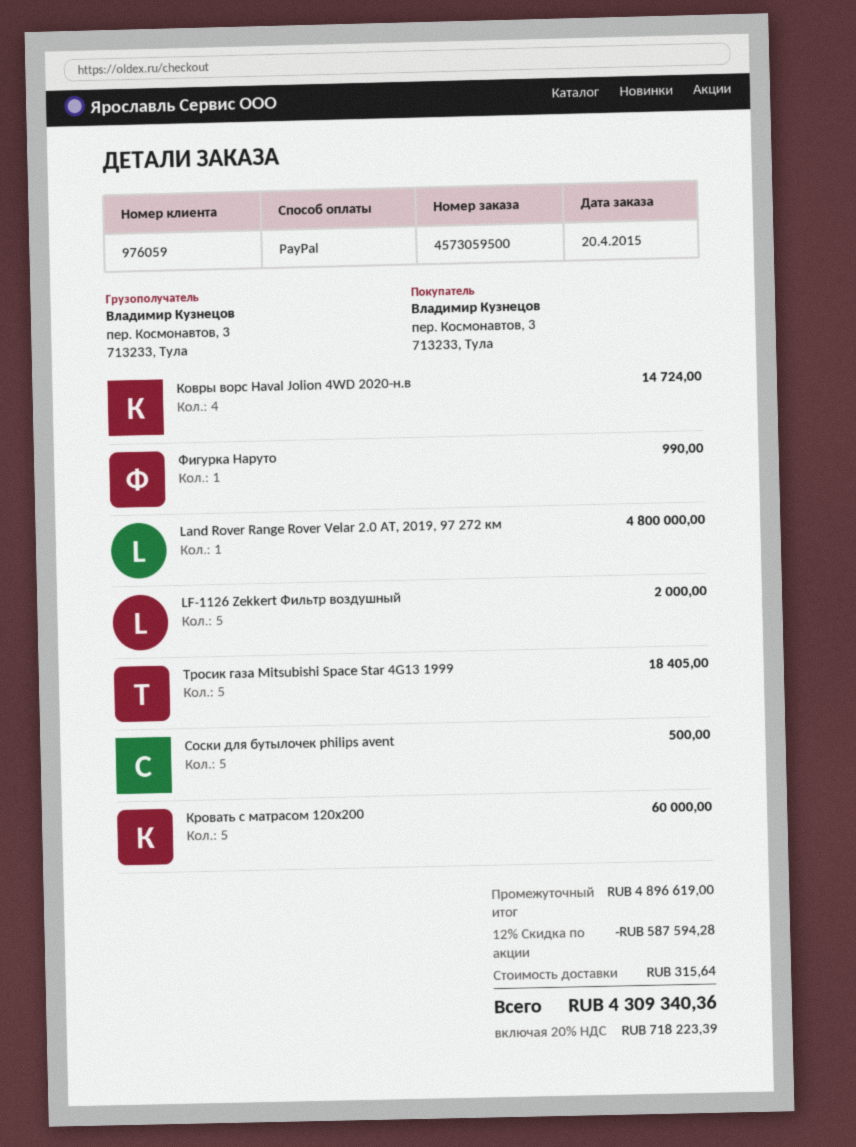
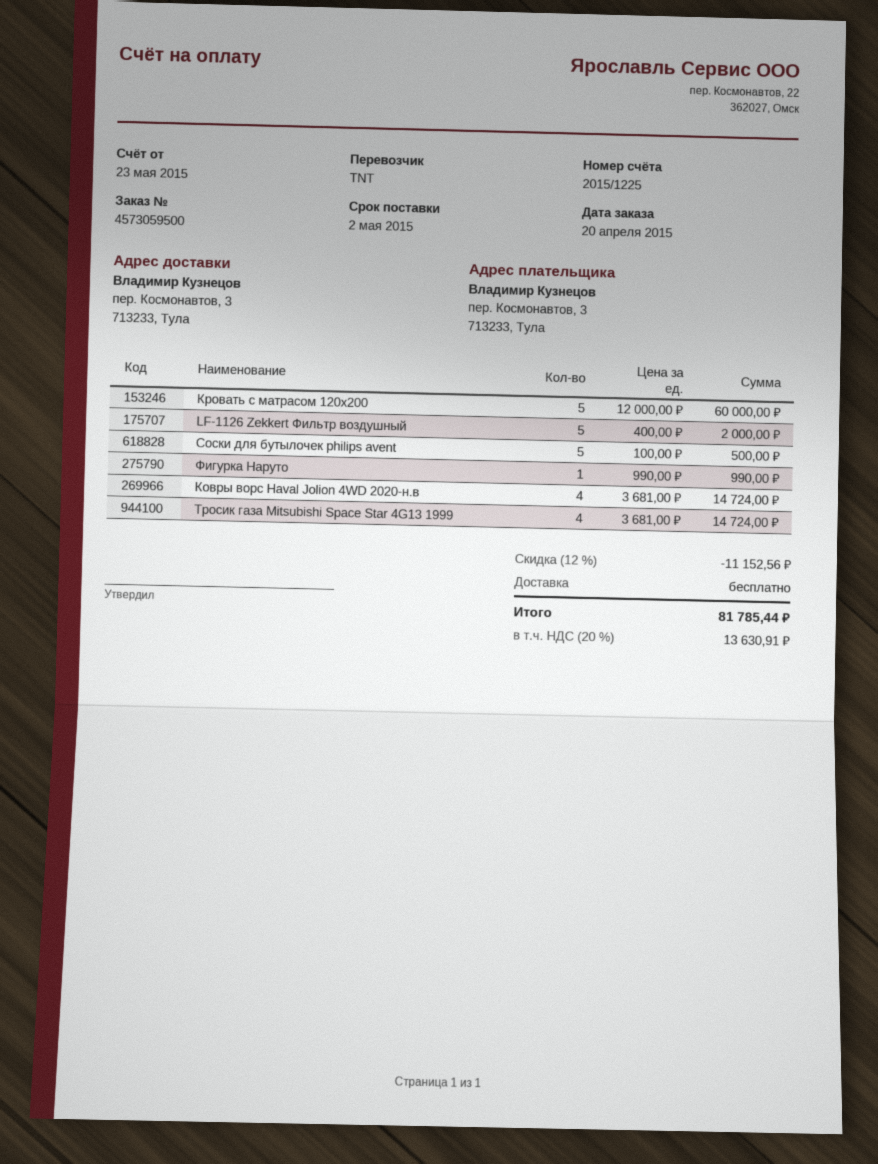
Land Rover Range Rover Velar 2.0 AT, 2019, 97 272 км: 1 for 4800000.00 -> none
Тросик газа Mitsubishi Space Star 4G13 1999: 5 for 18405.00 -> 4 for 14724.00
discount: 12% = 587594.28 -> 12% = 11152.56
shipping: 315.64 -> 0.00
tax: 20% = 718223.39 -> 20% = 13630.91
total: 4309340.36 -> 81785.44

